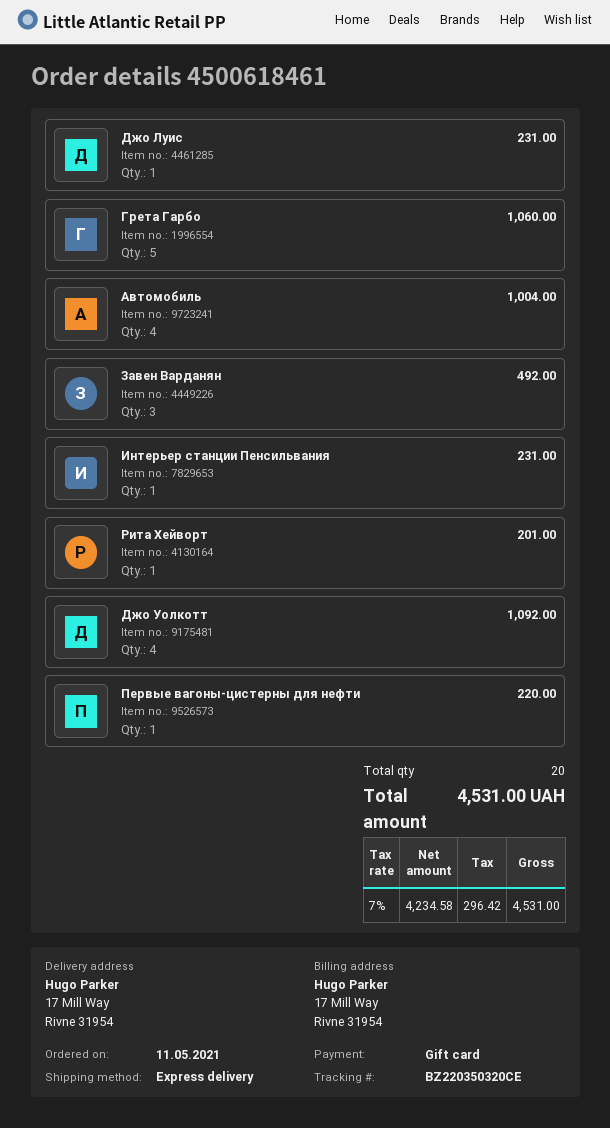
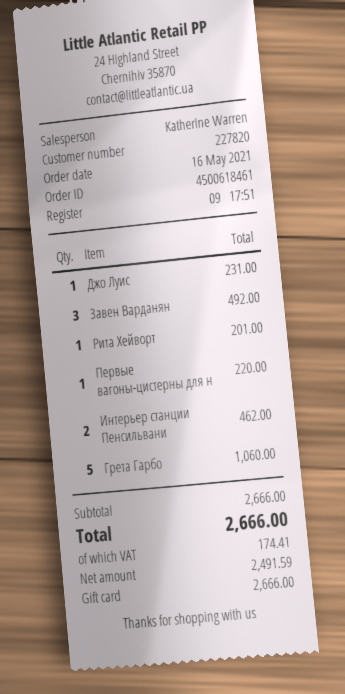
order date: 2021-05-11 -> 2021-05-16
Автомобиль: 4 for 1004.00 -> none
Интерьер станции Пенсильвания: 1 for 231.00 -> 2 for 462.00
Джо Уолкотт: 4 for 1092.00 -> none
net: 4234.58 -> 2491.59
tax: 296.42 -> 174.41
total: 4531.00 -> 2666.00

